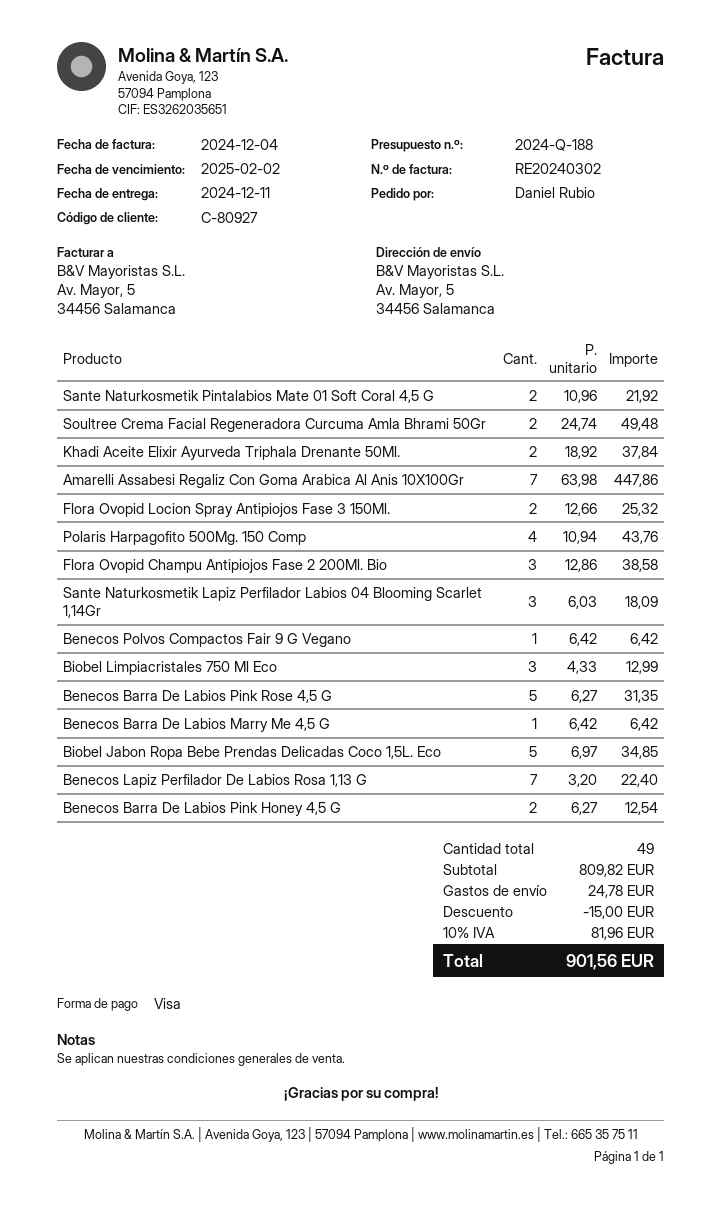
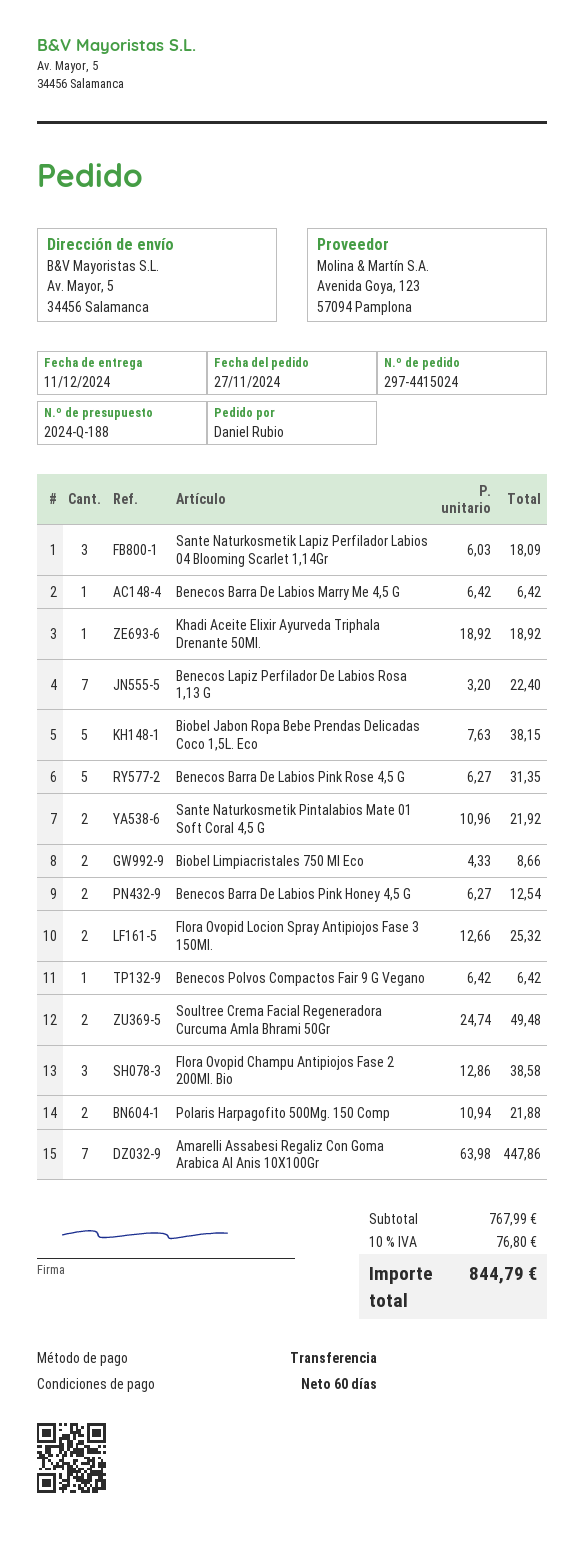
payment method: Visa -> bank transfer
Khadi Aceite Elixir Ayurveda Triphala Drenante 50Ml.: 2 x 18.92 = 37.84 -> 1 x 18.92 = 18.92
Polaris Harpagofito 500Mg. 150 Comp: 4 x 10.94 = 43.76 -> 2 x 10.94 = 21.88
Biobel Limpiacristales 750 Ml Eco: 3 x 4.33 = 12.99 -> 2 x 4.33 = 8.66
Biobel Jabon Ropa Bebe Prendas Delicadas Coco 1,5L. Eco: 5 x 6.97 = 34.85 -> 5 x 7.63 = 38.15
subtotal: 809.82 -> 767.99
discount: 15.00 -> none
shipping: 24.78 -> none
tax: 10% = 81.96 -> 10% = 76.80
total: 901.56 -> 844.79

